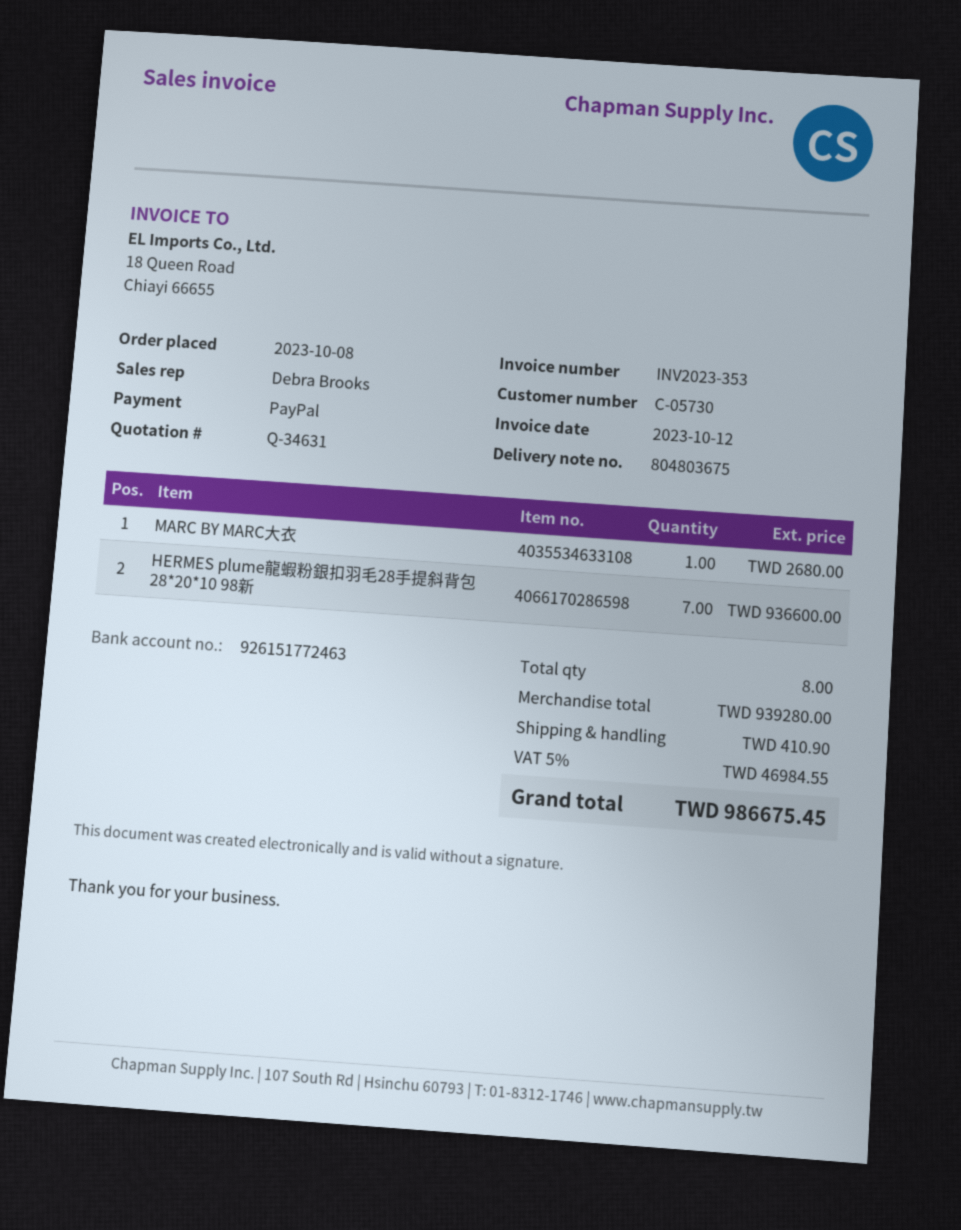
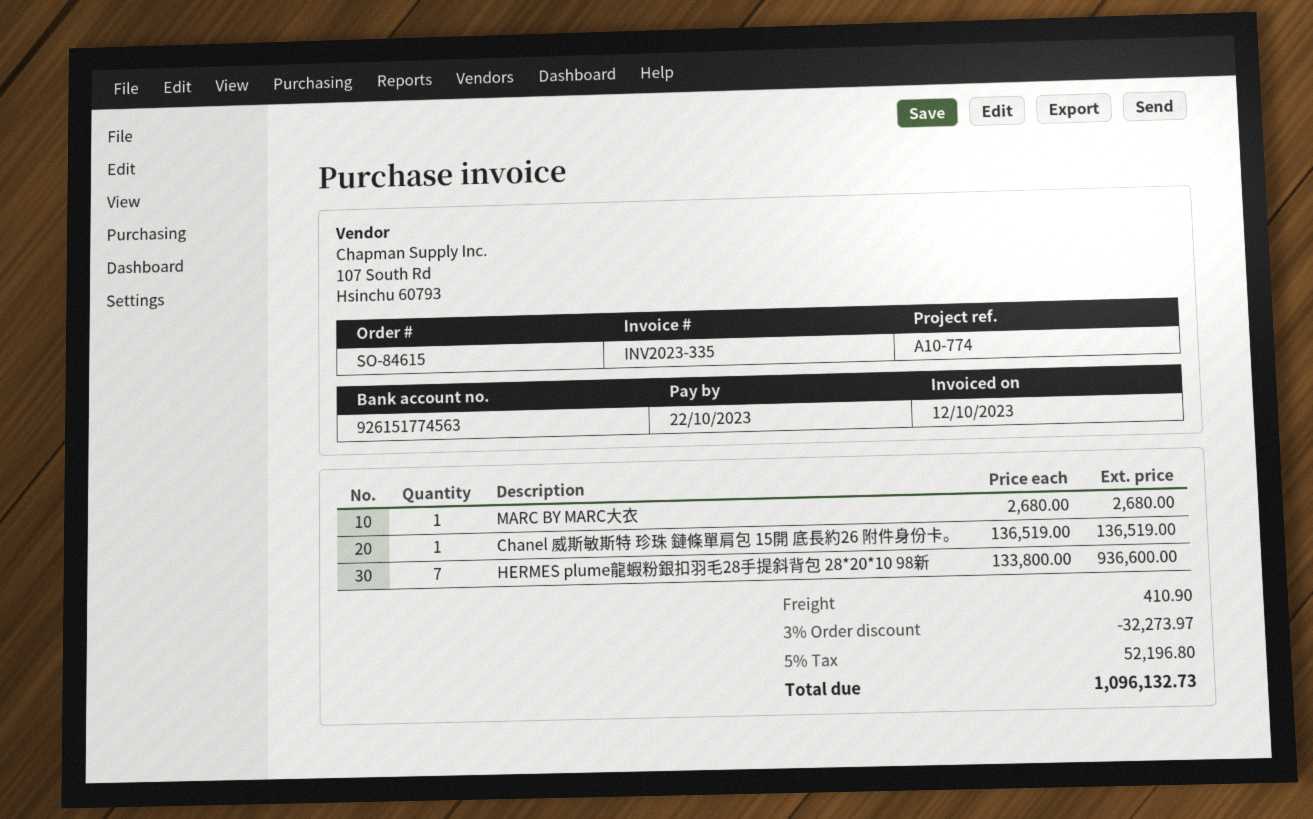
invoice number: INV2023-353 -> INV2023-335
bank account: 926151772463 -> 926151774563
Chanel 威斯敏斯特 珍珠 鏈條單肩包 15開 底長約26 附件身份卡。: none -> 1 for 136519.00
discount: none -> 3% = 32273.97
tax: 5% = 46984.55 -> 5% = 52196.80
total: 986675.45 -> 1096132.73

